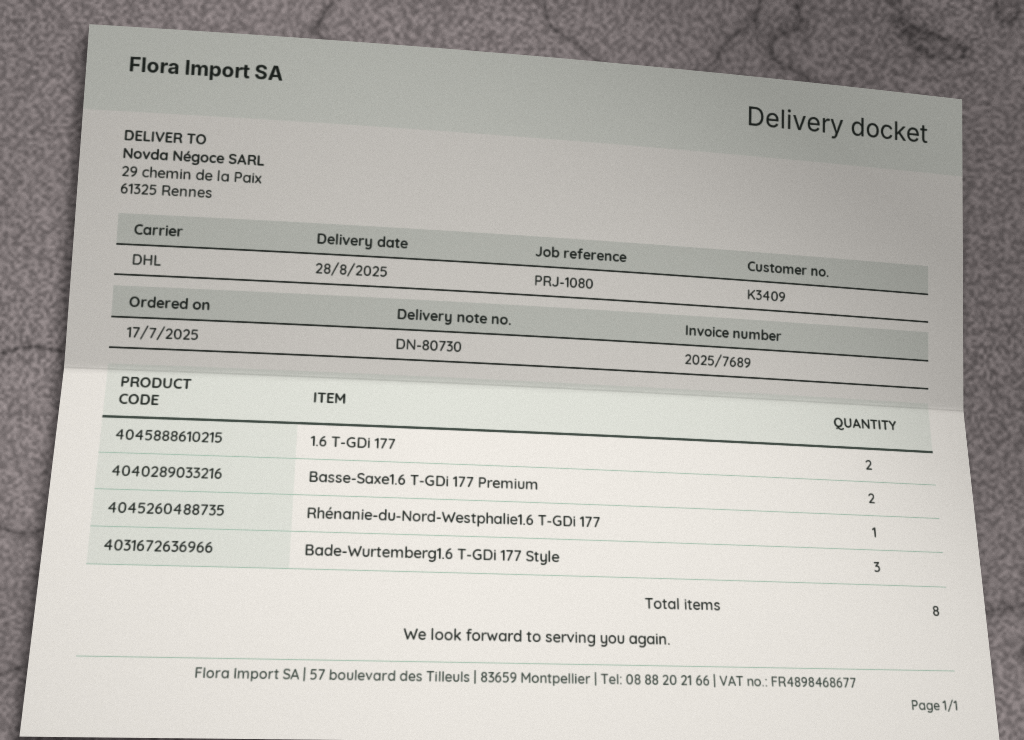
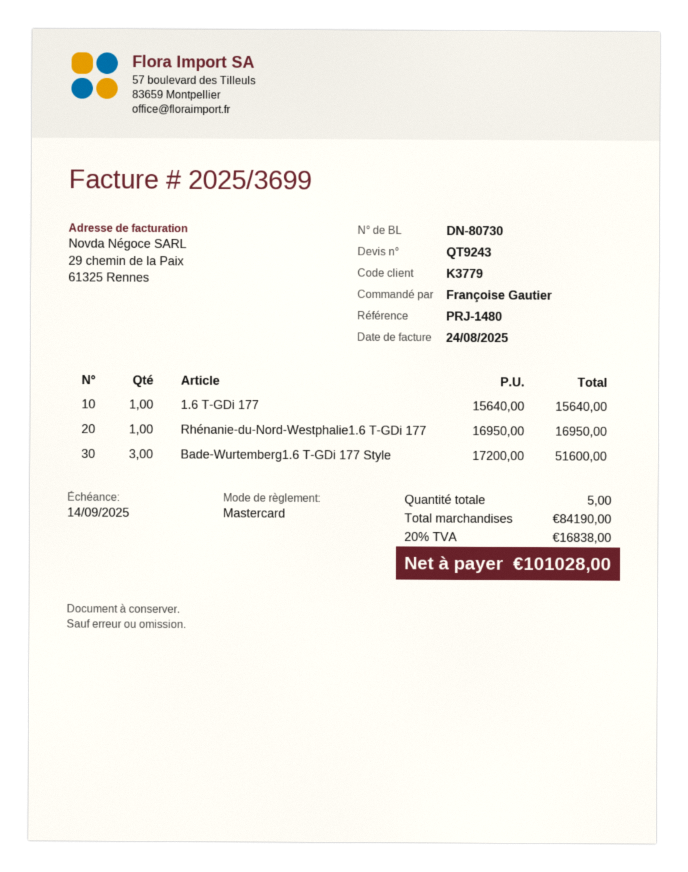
invoice number: 2025/7689 -> 2025/3699
customer number: K3409 -> K3779
reference: PRJ-1080 -> PRJ-1480
1.6 T-GDi 177: 2 -> 1
Basse-Saxe1.6 T-GDi 177 Premium: 2 -> none
total quantity: 8 -> 5

